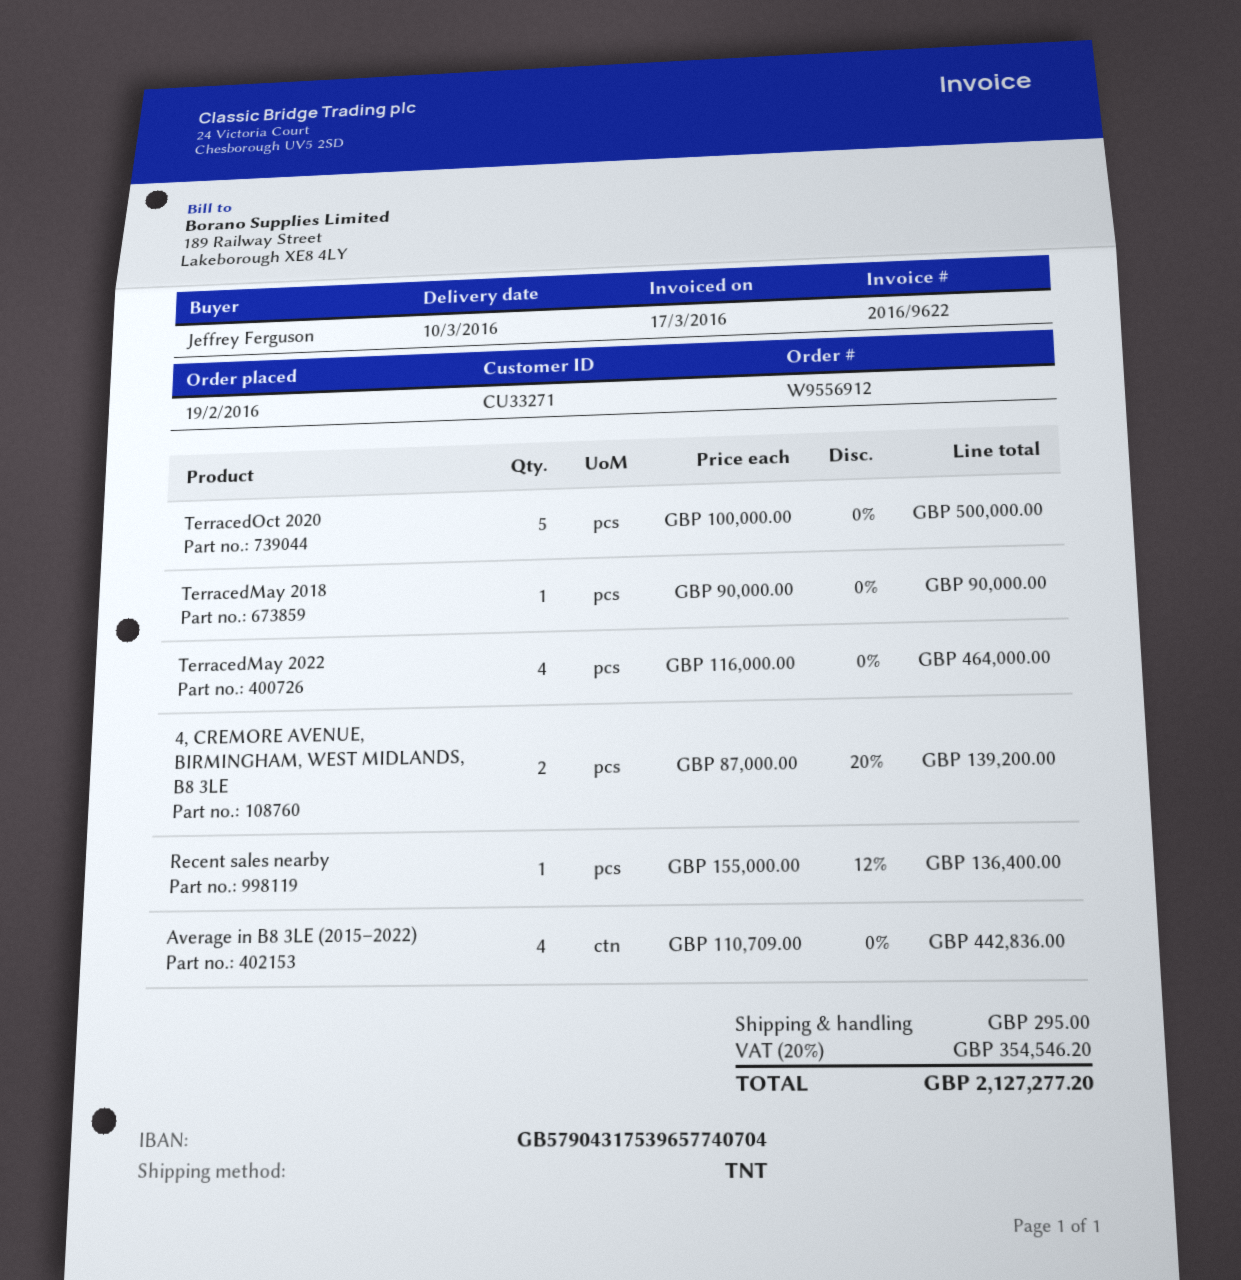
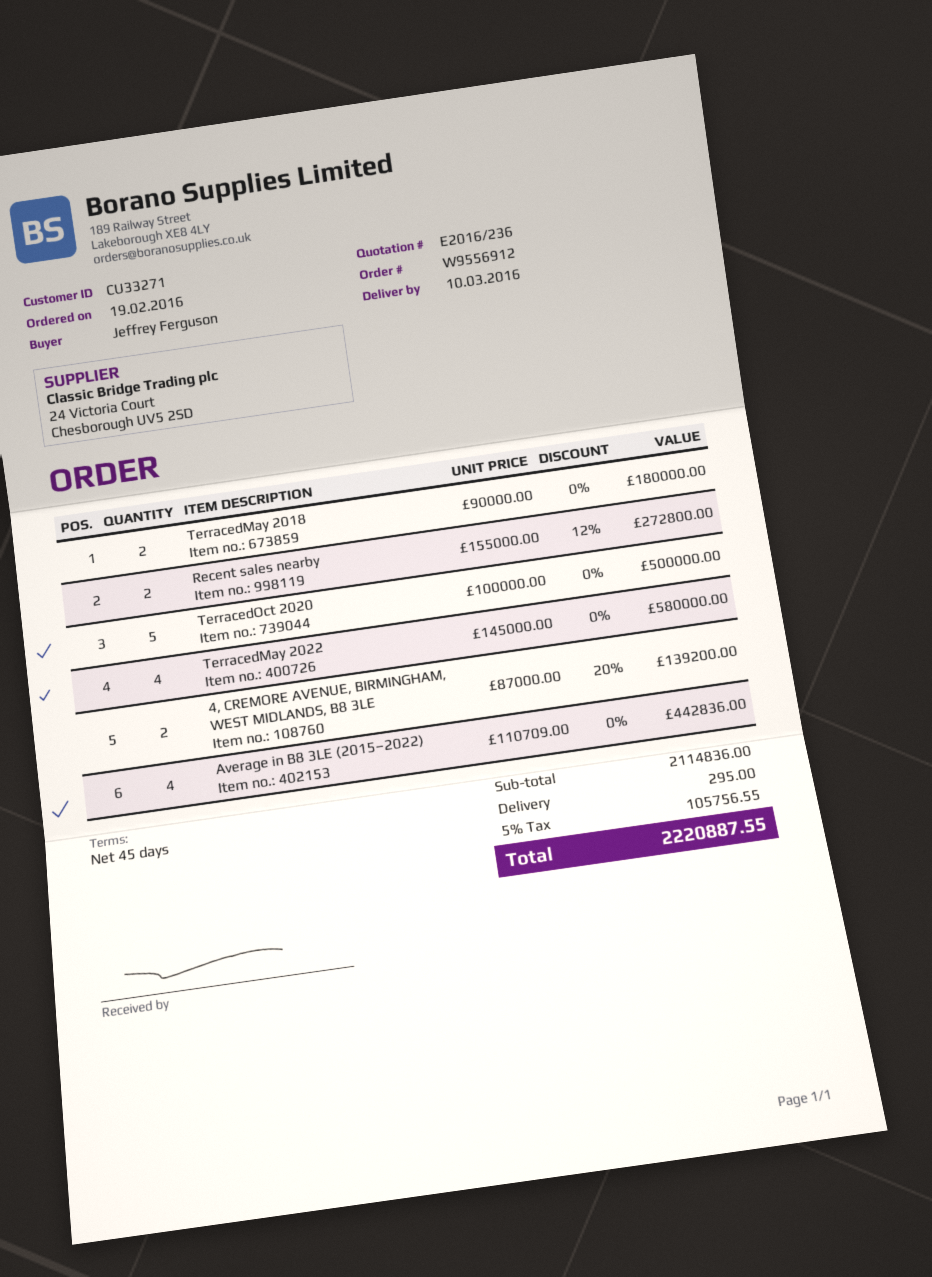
TerracedMay 2018: 1 x 90000.00 = 90000.00 -> 2 x 90000.00 = 180000.00
TerracedMay 2022: 4 x 116000.00 = 464000.00 -> 4 x 145000.00 = 580000.00
Recent sales nearby: 1 x 155000.00 - 12% = 136400.00 -> 2 x 155000.00 - 12% = 272800.00
tax: 20% = 354546.20 -> 5% = 105756.55
total: 2127277.20 -> 2220887.55

